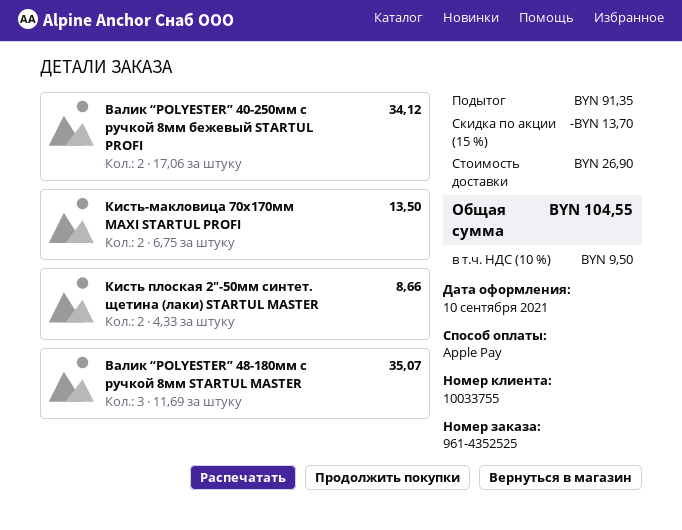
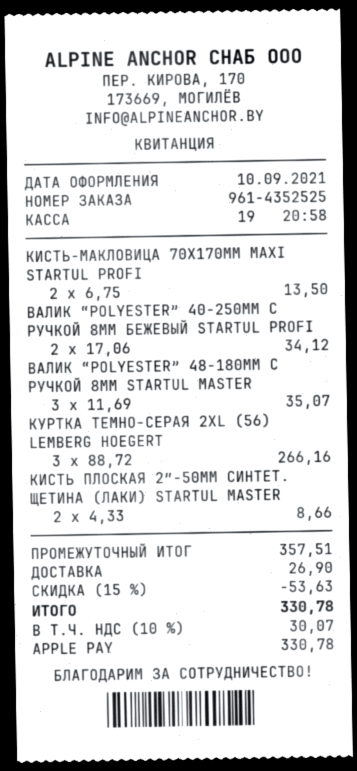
КУРТКА ТЕМНО-СЕРАЯ 2XL (56) LEMBERG HOEGERT: none -> 3 x 88.72 = 266.16
subtotal: 91.35 -> 357.51
discount: 15% = 13.70 -> 15% = 53.63
tax: 10% = 9.50 -> 10% = 30.07
total: 104.55 -> 330.78

